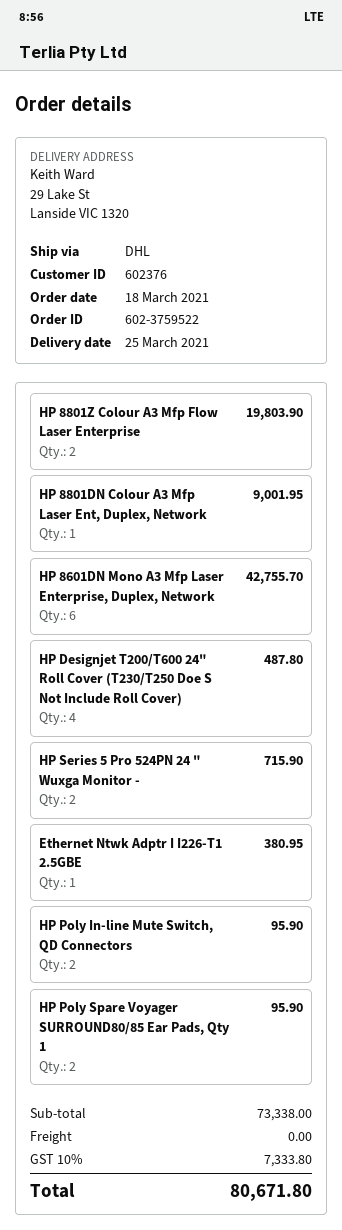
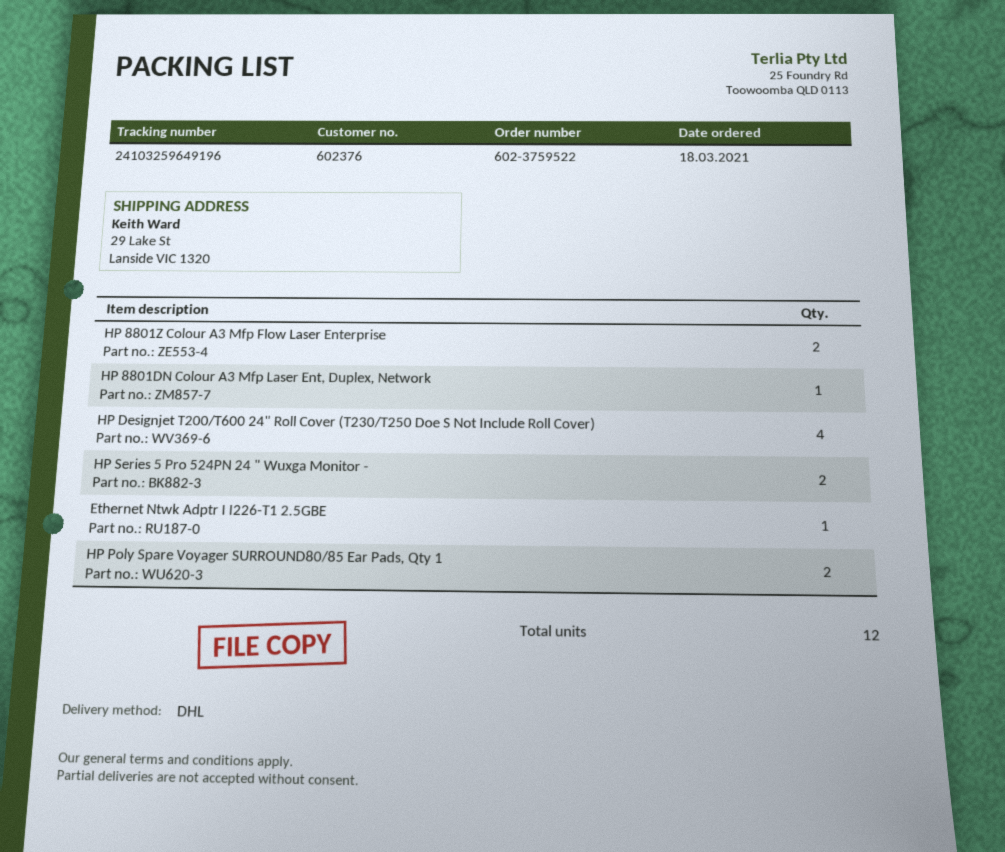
HP 8601DN Mono A3 Mfp Laser Enterprise, Duplex, Network: 6 -> none
HP Poly In-line Mute Switch, QD Connectors: 2 -> none

